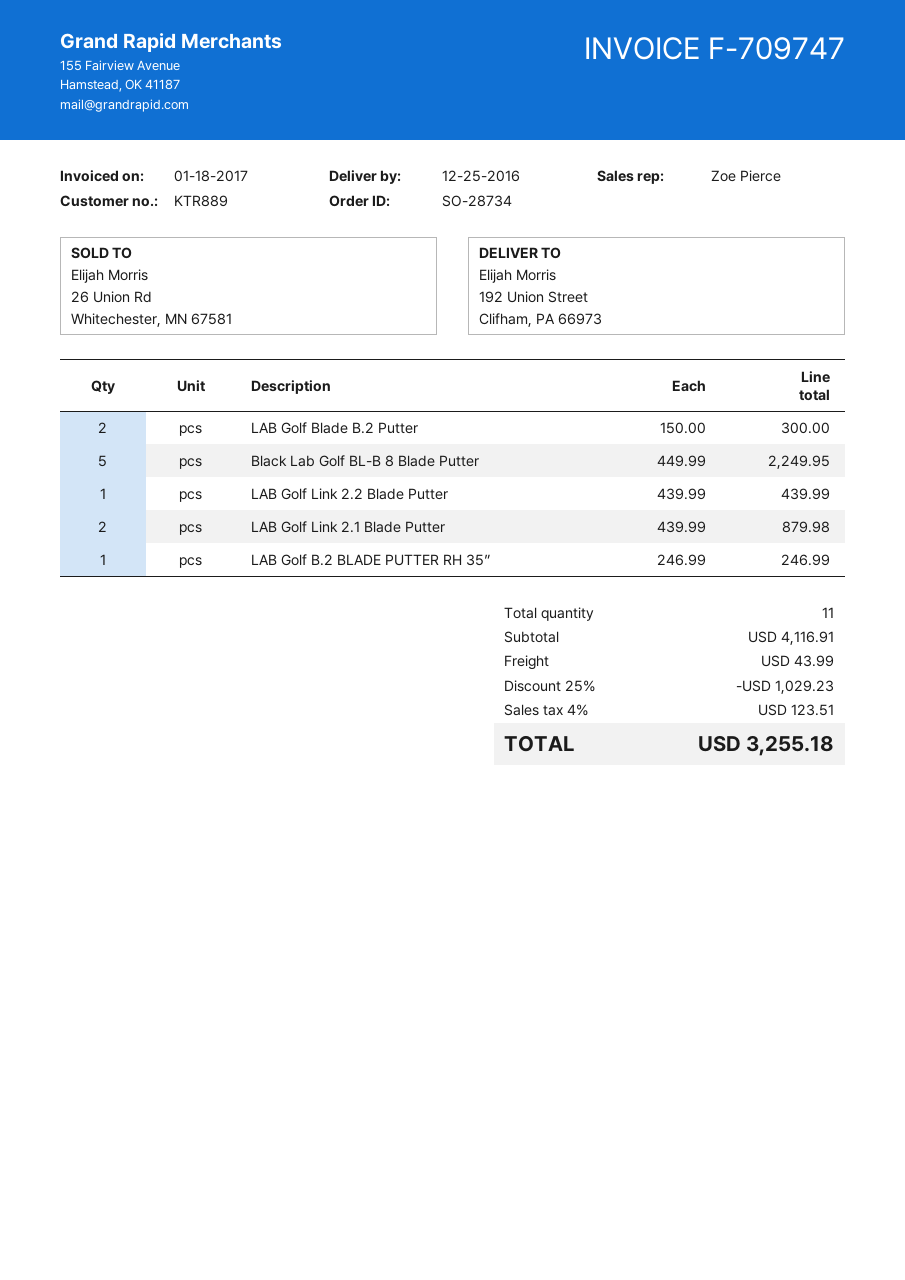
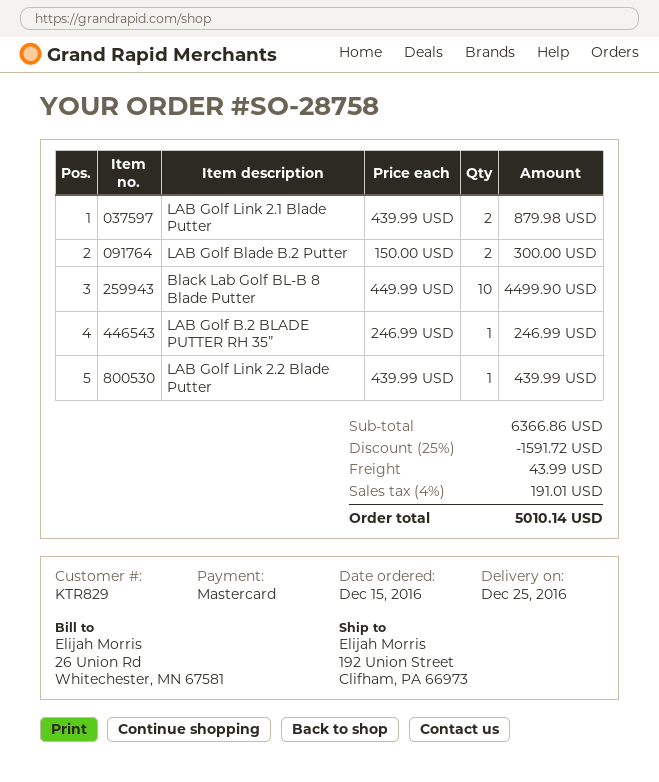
order number: SO-28734 -> SO-28758
customer number: KTR889 -> KTR829
Black Lab Golf BL-B 8 Blade Putter: 5 x 449.99 = 2249.95 -> 10 x 449.99 = 4499.90
subtotal: 4116.91 -> 6366.86
discount: 25% = 1029.23 -> 25% = 1591.72
tax: 4% = 123.51 -> 4% = 191.01
total: 3255.18 -> 5010.14

